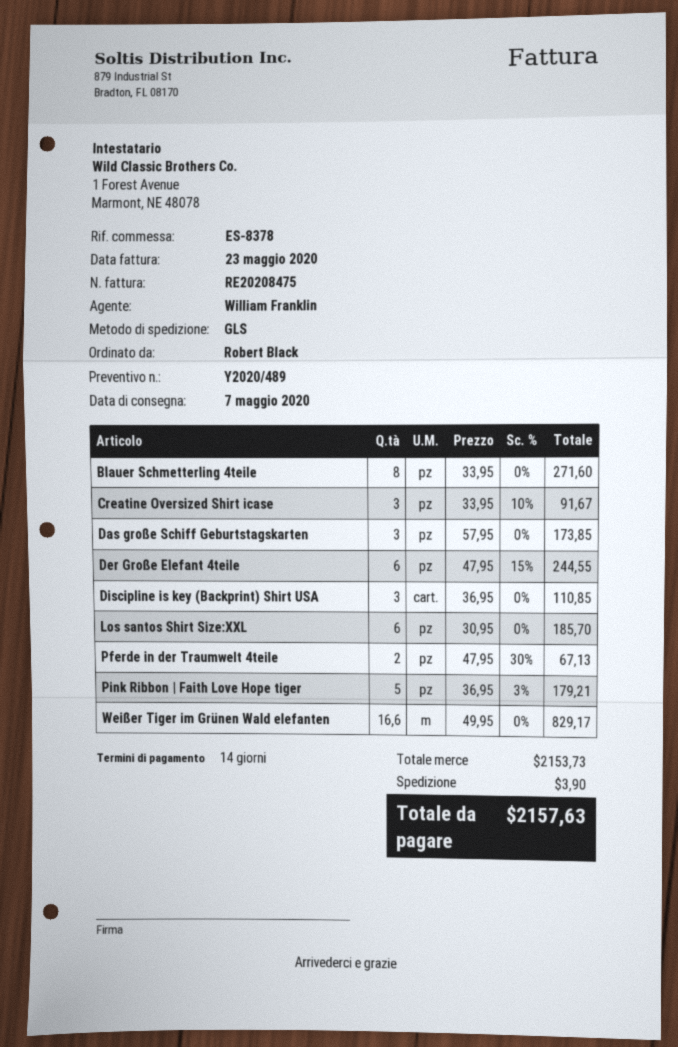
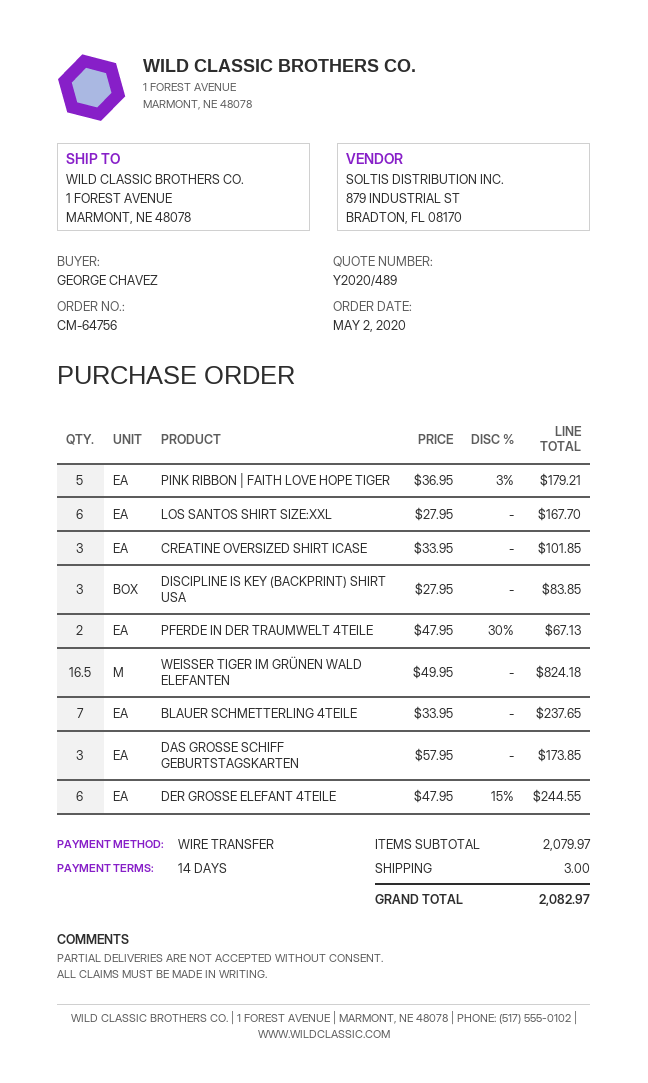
ordered by: Robert Black -> GEORGE CHAVEZ
Blauer Schmetterling 4teile: 8 x 33.95 = 271.60 -> 7 x 33.95 = 237.65
Creatine Oversized Shirt icase: 3 x 33.95 - 10% = 91.67 -> 3 x 33.95 = 101.85
Discipline is key (Backprint) Shirt USA: 3 x 36.95 = 110.85 -> 3 x 27.95 = 83.85
Los santos Shirt Size:XXL: 6 x 30.95 = 185.70 -> 6 x 27.95 = 167.70
Weißer Tiger im Grünen Wald elefanten: 16.6 x 49.95 = 829.17 -> 16.5 x 49.95 = 824.18
subtotal: 2153.73 -> 2079.97
shipping: 3.90 -> 3.00
total: 2157.63 -> 2082.97

